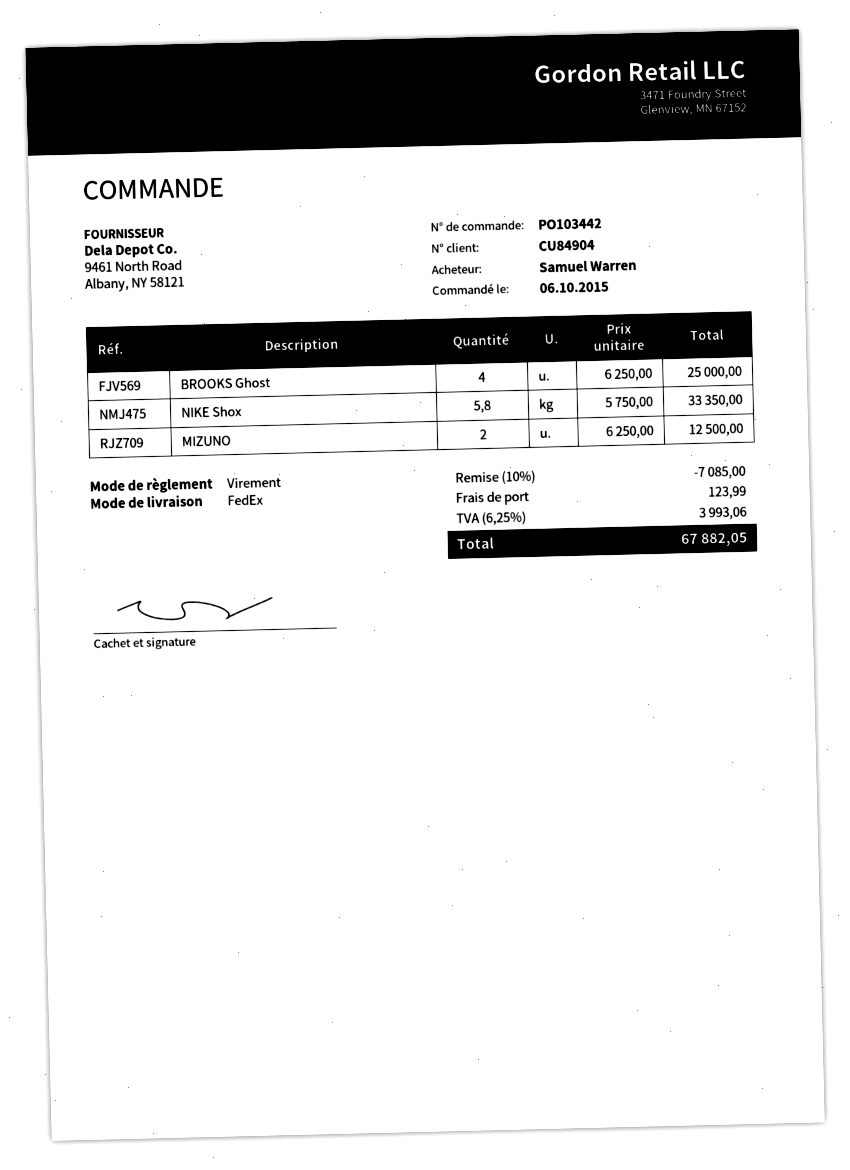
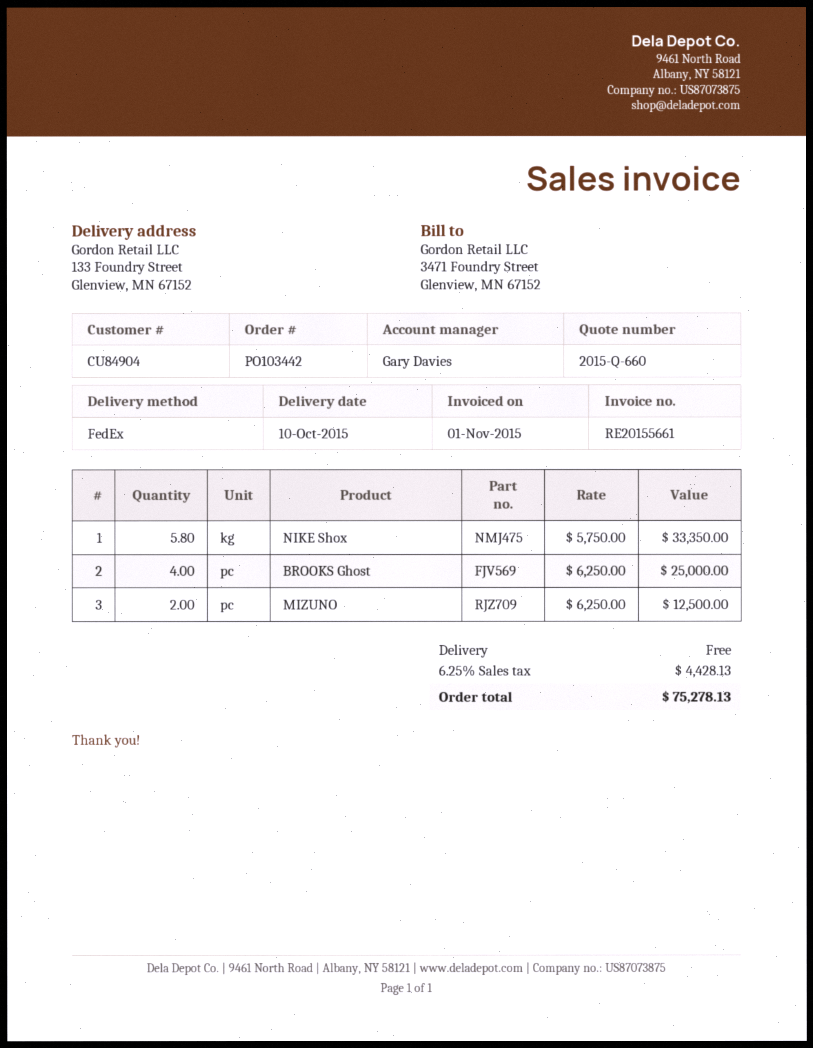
discount: 10% = 7085.00 -> none
shipping: 123.99 -> 0.00
tax: 6.25% = 3993.06 -> 6.25% = 4428.13
total: 67882.05 -> 75278.13

